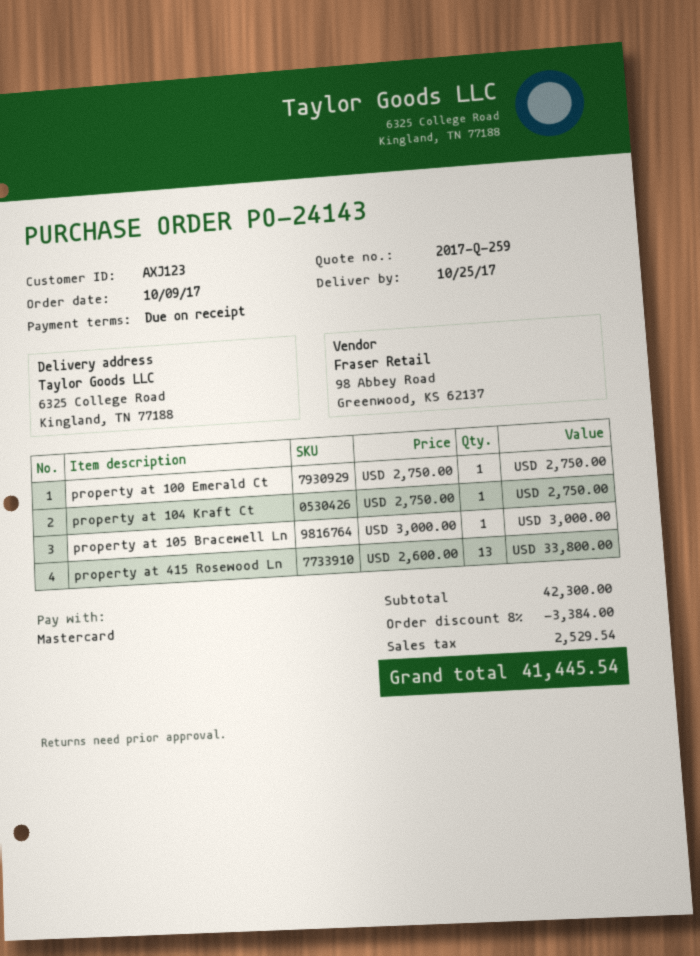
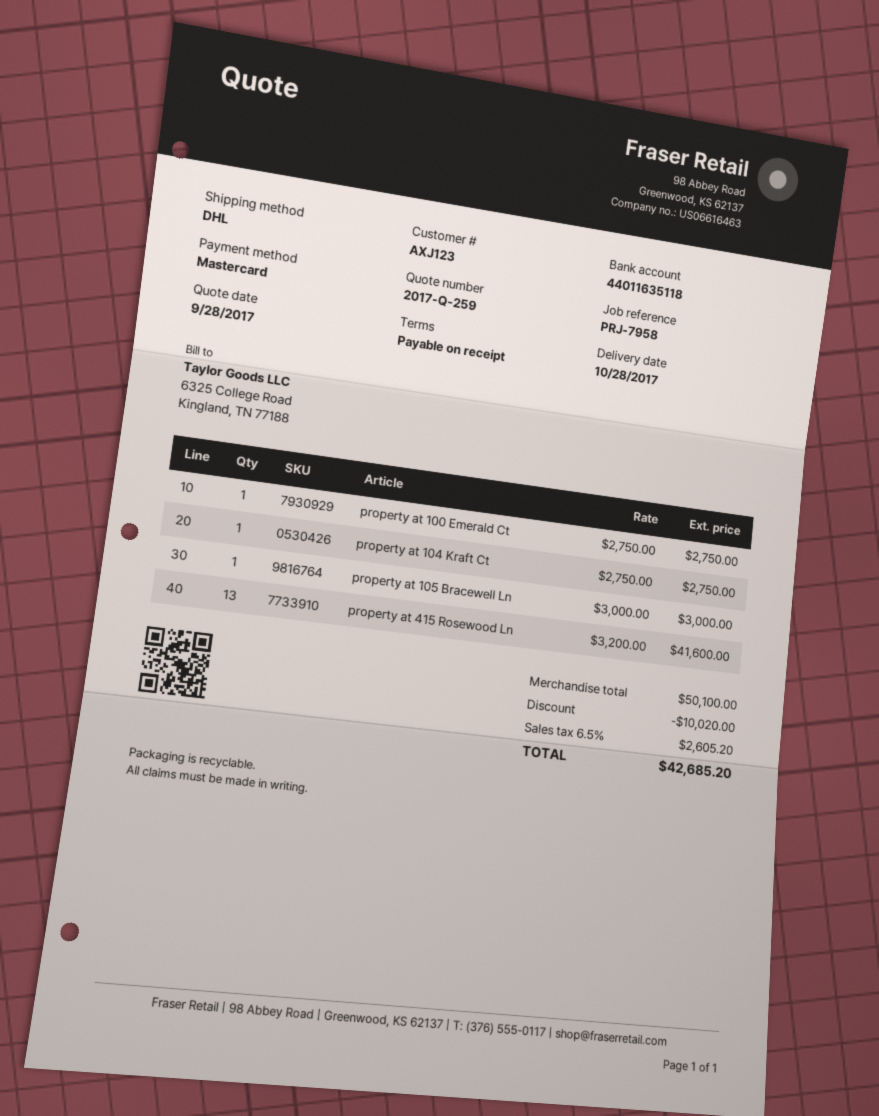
delivery date: 2017-10-25 -> 2017-10-28
property at 415 Rosewood Ln: 13 x 2600.00 = 33800.00 -> 13 x 3200.00 = 41600.00
subtotal: 42300.00 -> 50100.00
discount: 3384.00 -> 10020.00
tax: 2529.54 -> 2605.20
total: 41445.54 -> 42685.20

